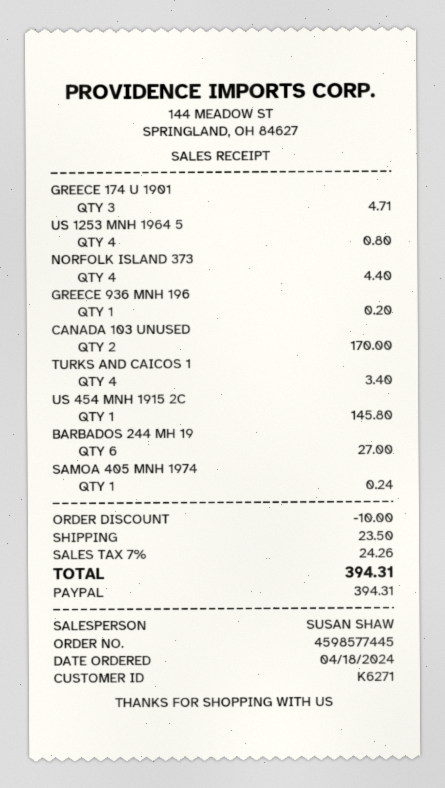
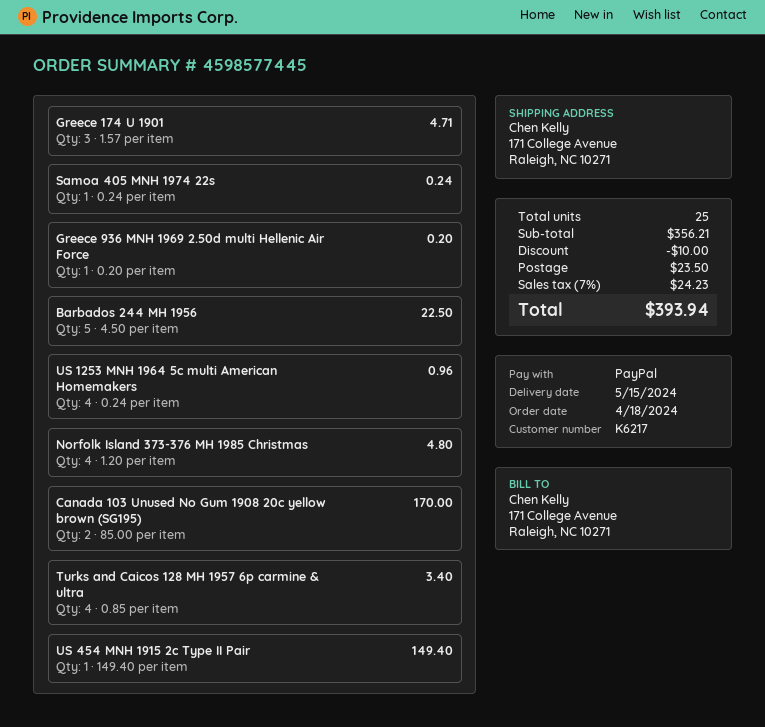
customer number: K6271 -> K6217
US 1253 MNH 1964 5: 4 for 0.80 -> 4 for 0.96
NORFOLK ISLAND 373: 4 for 4.40 -> 4 for 4.80
US 454 MNH 1915 2C: 1 for 145.80 -> 1 for 149.40
BARBADOS 244 MH 19: 6 for 27.00 -> 5 for 22.50
tax: 7% = 24.26 -> 7% = 24.23
total: 394.31 -> 393.94

